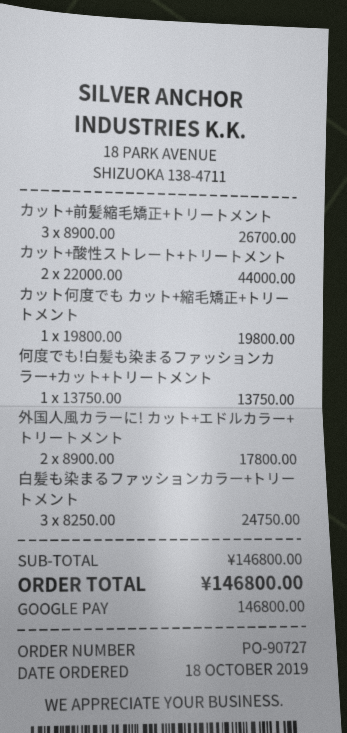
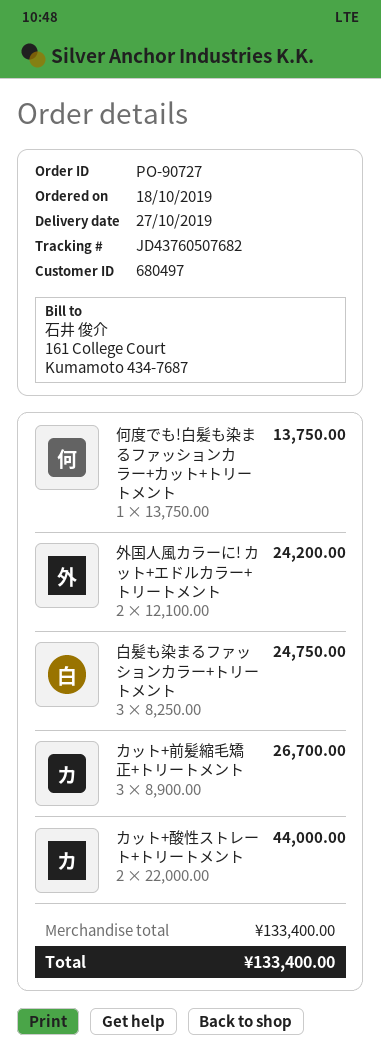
カット何度でも カット+縮毛矯正+トリートメント: 1 x 19800.00 = 19800.00 -> none
外国人風カラーに! カット+エドルカラー+トリートメント: 2 x 8900.00 = 17800.00 -> 2 x 12100.00 = 24200.00
subtotal: 146800.00 -> 133400.00
total: 146800.00 -> 133400.00

